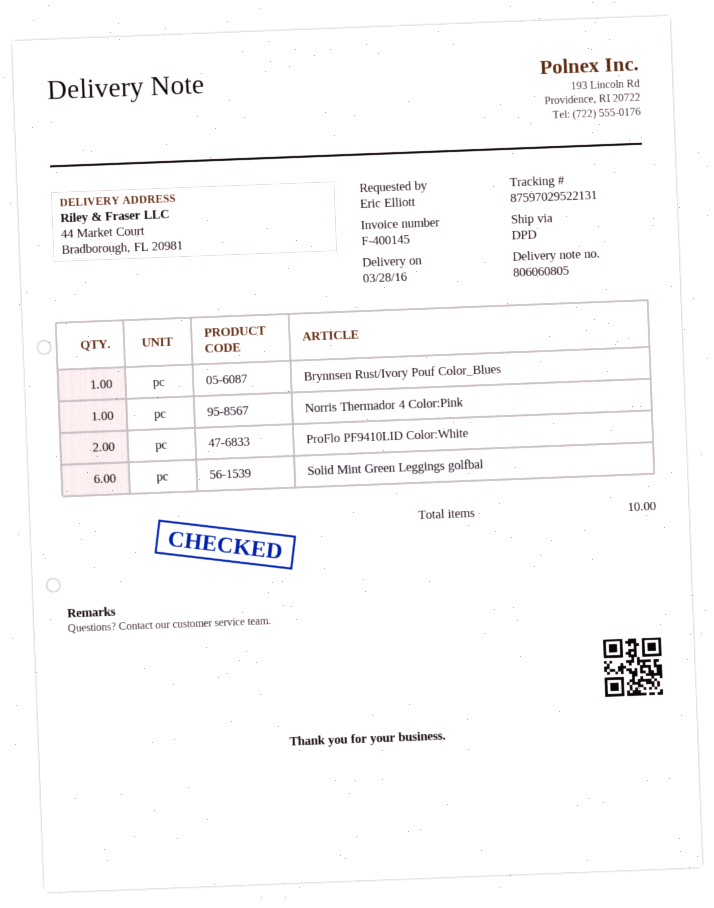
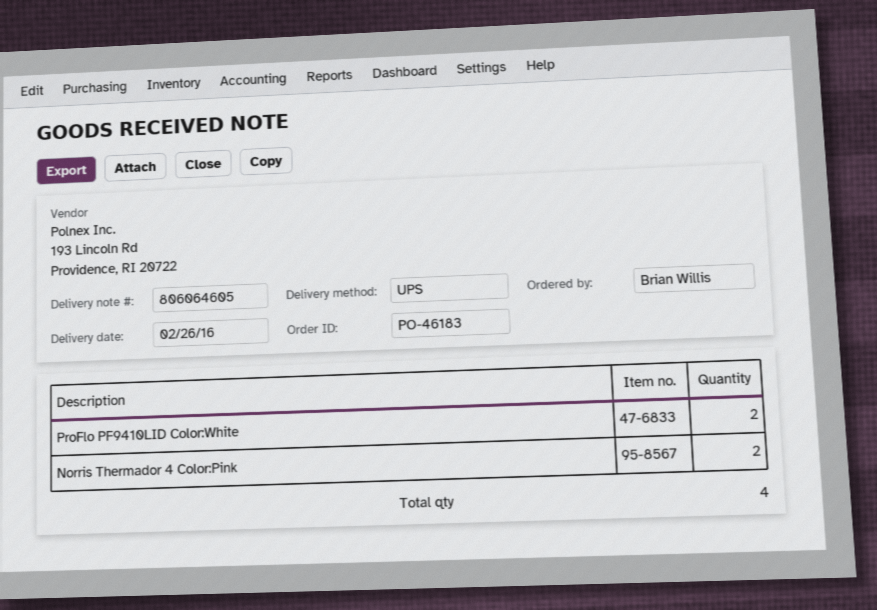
delivery note number: 806060805 -> 806064605
delivery date: 2016-03-28 -> 2016-02-26
ordered by: Eric Elliott -> Brian Willis
shipping method: DPD -> UPS
Brynnsen Rust/Ivory Pouf Color_Blues: 1 -> none
Norris Thermador 4 Color:Pink: 1 -> 2
Solid Mint Green Leggings golfbal: 6 -> none
total quantity: 10 -> 4

